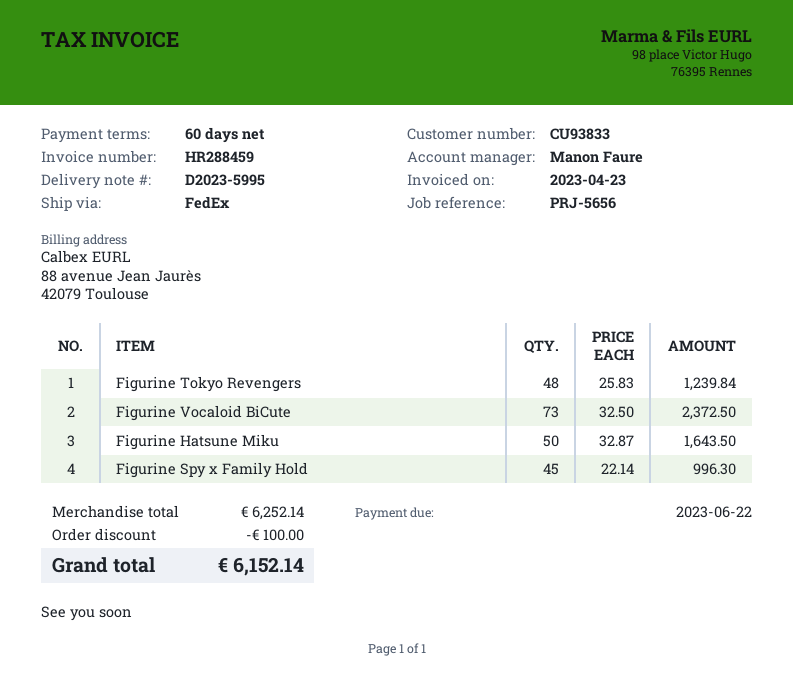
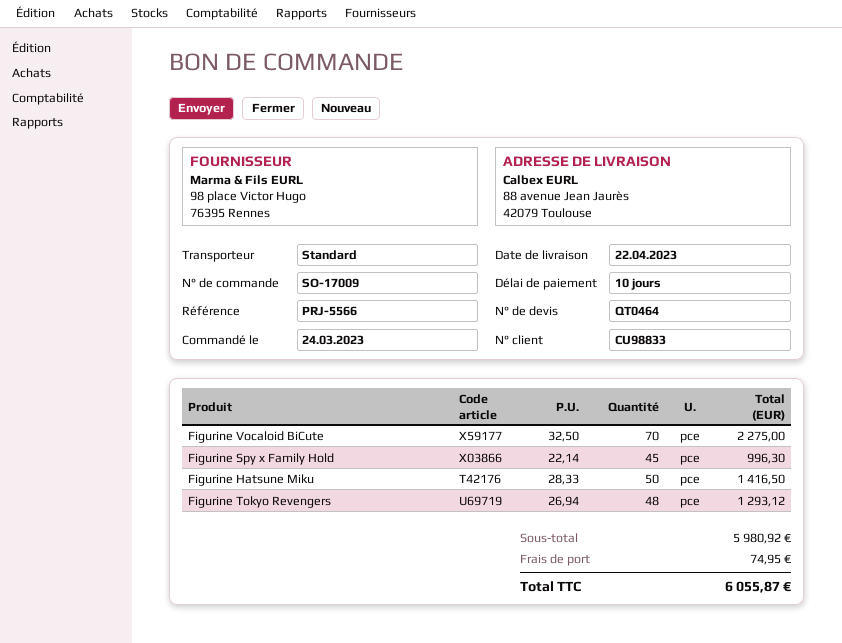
payment terms: 60 days -> 10 days
customer number: CU93833 -> CU98833
reference: PRJ-5656 -> PRJ-5566
shipping method: FedEx -> standard
Figurine Tokyo Revengers: 48 x 25.83 = 1239.84 -> 48 x 26.94 = 1293.12
Figurine Vocaloid BiCute: 73 x 32.50 = 2372.50 -> 70 x 32.50 = 2275.00
Figurine Hatsune Miku: 50 x 32.87 = 1643.50 -> 50 x 28.33 = 1416.50
subtotal: 6252.14 -> 5980.92
discount: 100.00 -> none
shipping: none -> 74.95
total: 6152.14 -> 6055.87

